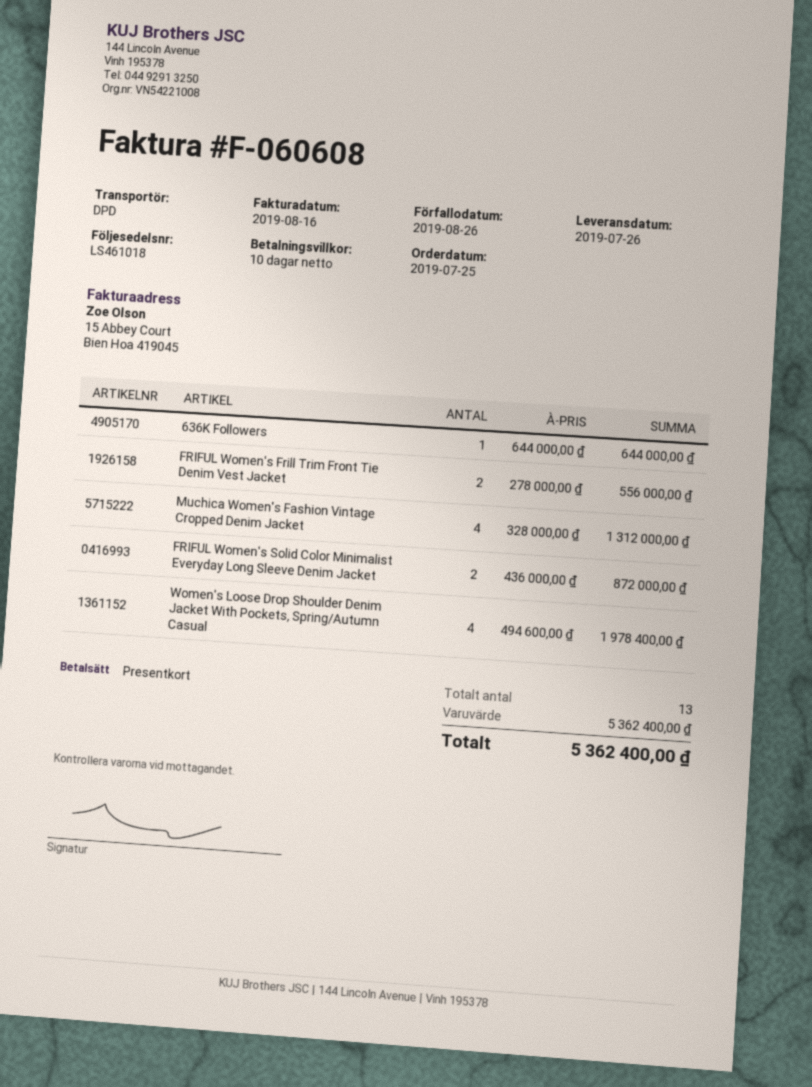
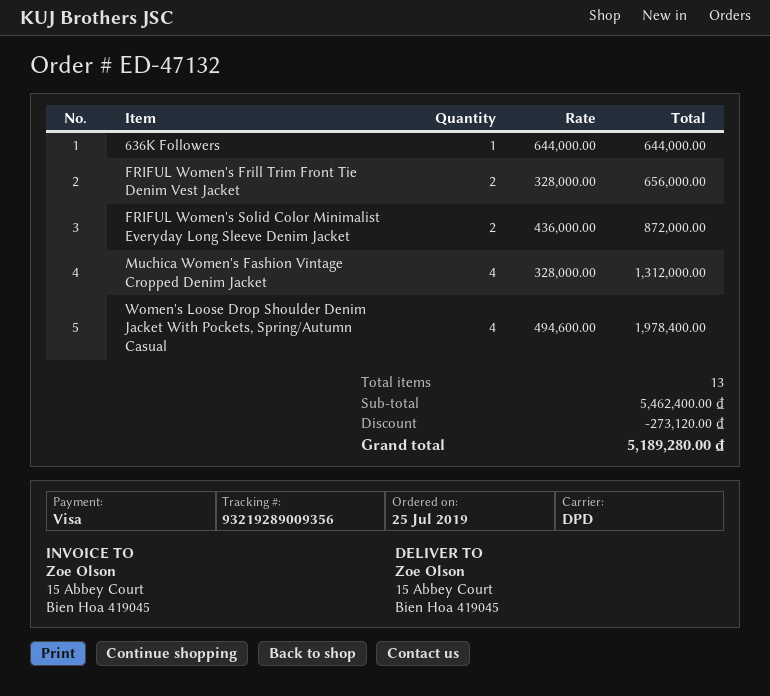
payment method: gift card -> Visa
FRIFUL Women's Frill Trim Front Tie Denim Vest Jacket: 2 x 278000.00 = 556000.00 -> 2 x 328000.00 = 656000.00
subtotal: 5362400.00 -> 5462400.00
discount: none -> 273120.00
total: 5362400.00 -> 5189280.00

